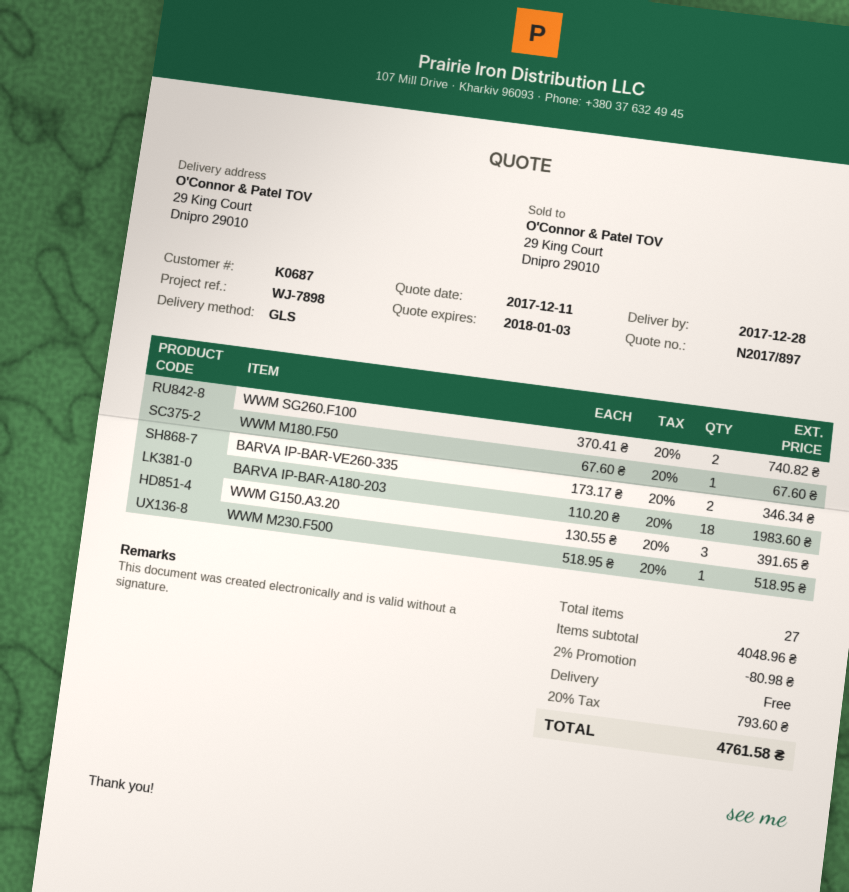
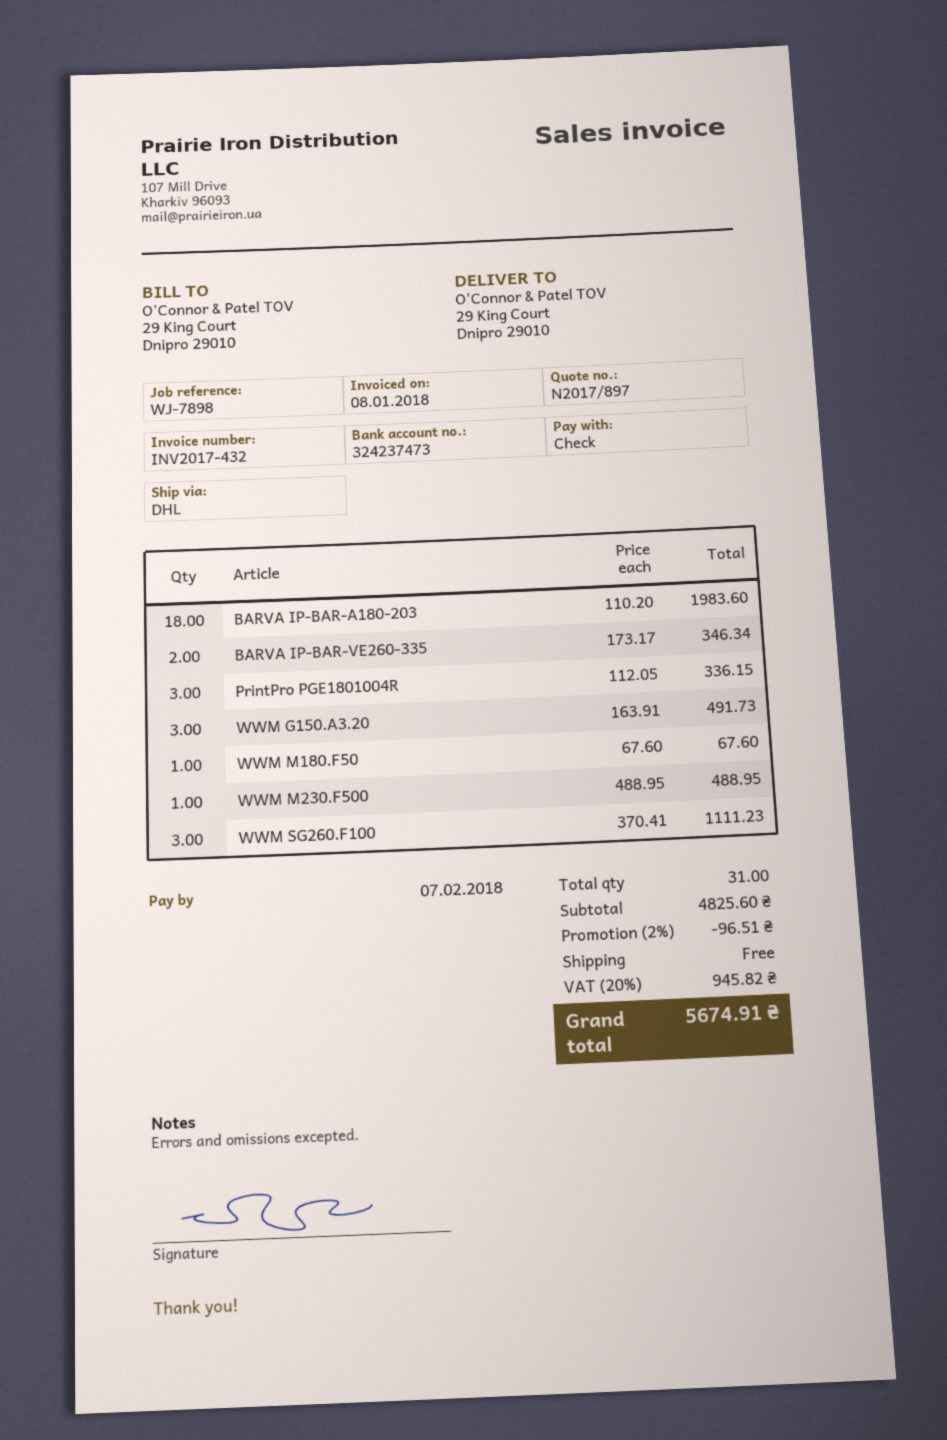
shipping method: GLS -> DHL
WWM SG260.F100: 2 x 370.41 = 740.82 -> 3 x 370.41 = 1111.23
WWM G150.A3.20: 3 x 130.55 = 391.65 -> 3 x 163.91 = 491.73
WWM M230.F500: 1 x 518.95 = 518.95 -> 1 x 488.95 = 488.95
PrintPro PGE1801004R: none -> 3 x 112.05 = 336.15
total quantity: 27 -> 31
subtotal: 4048.96 -> 4825.60
discount: 2% = 80.98 -> 2% = 96.51
tax: 20% = 793.60 -> 20% = 945.82
total: 4761.58 -> 5674.91

